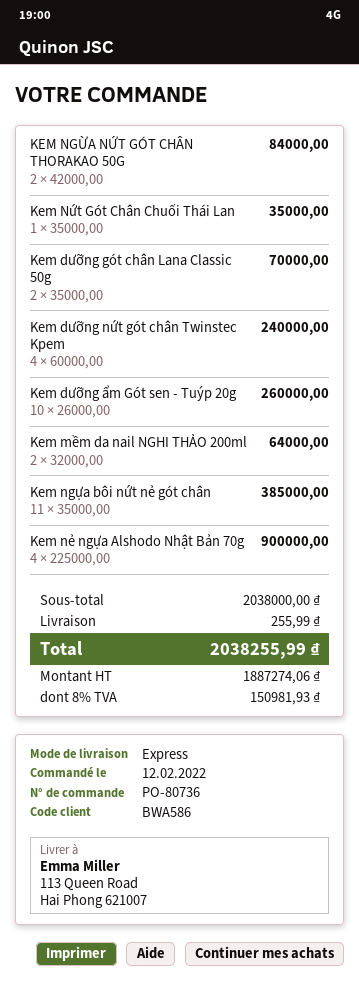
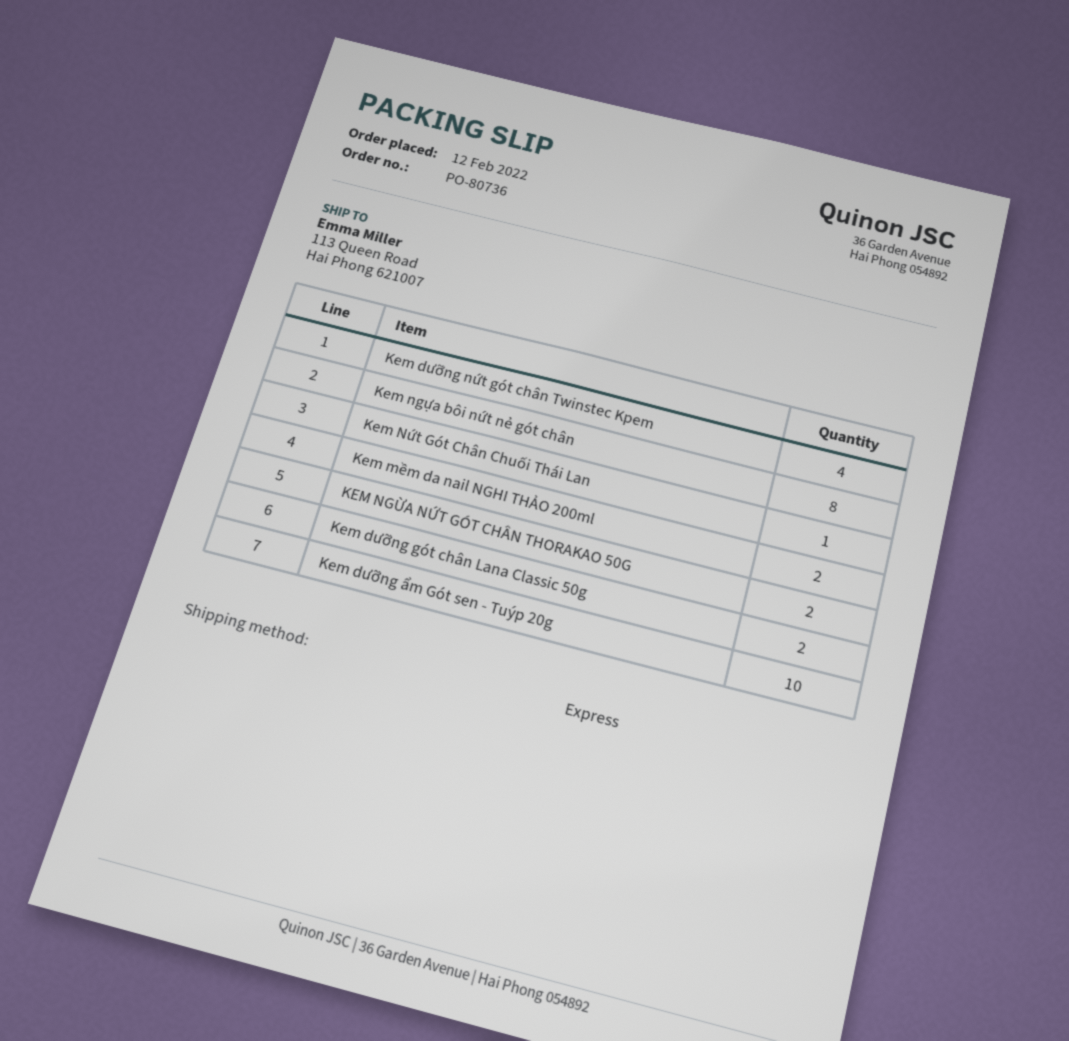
Kem ngựa bôi nứt nẻ gót chân: 11 -> 8
Kem nẻ ngựa Alshodo Nhật Bản 70g: 4 -> none

